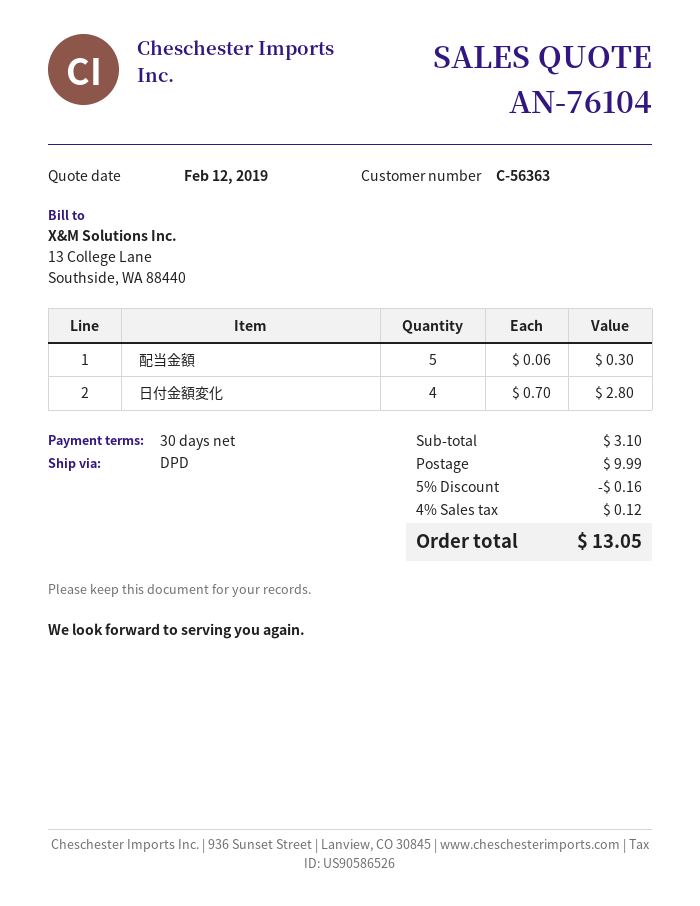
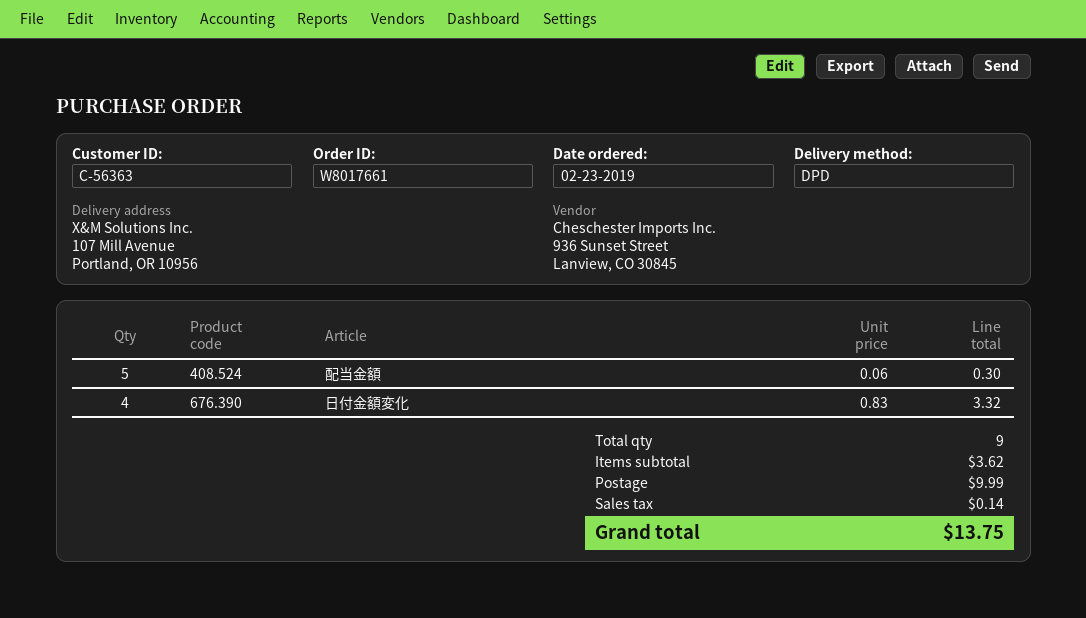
日付金額変化: 4 x 0.70 = 2.80 -> 4 x 0.83 = 3.32
subtotal: 3.10 -> 3.62
discount: 5% = 0.16 -> none
tax: 0.12 -> 0.14
total: 13.05 -> 13.75

